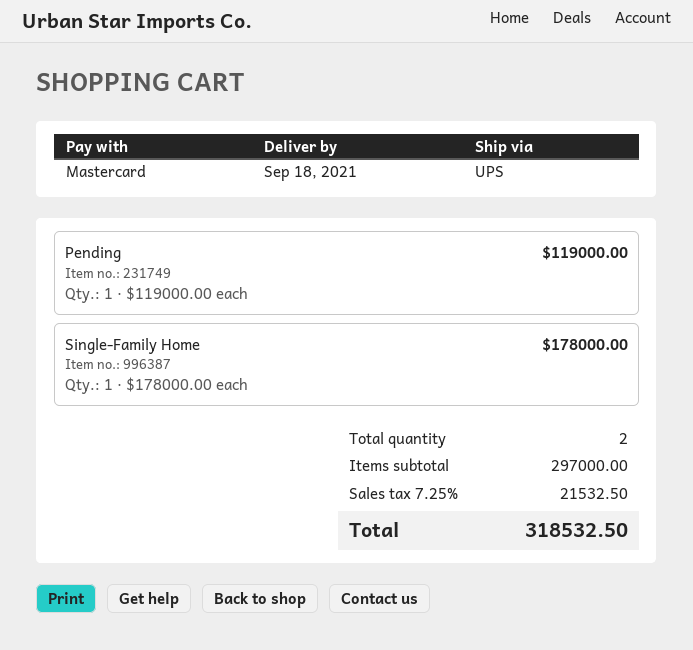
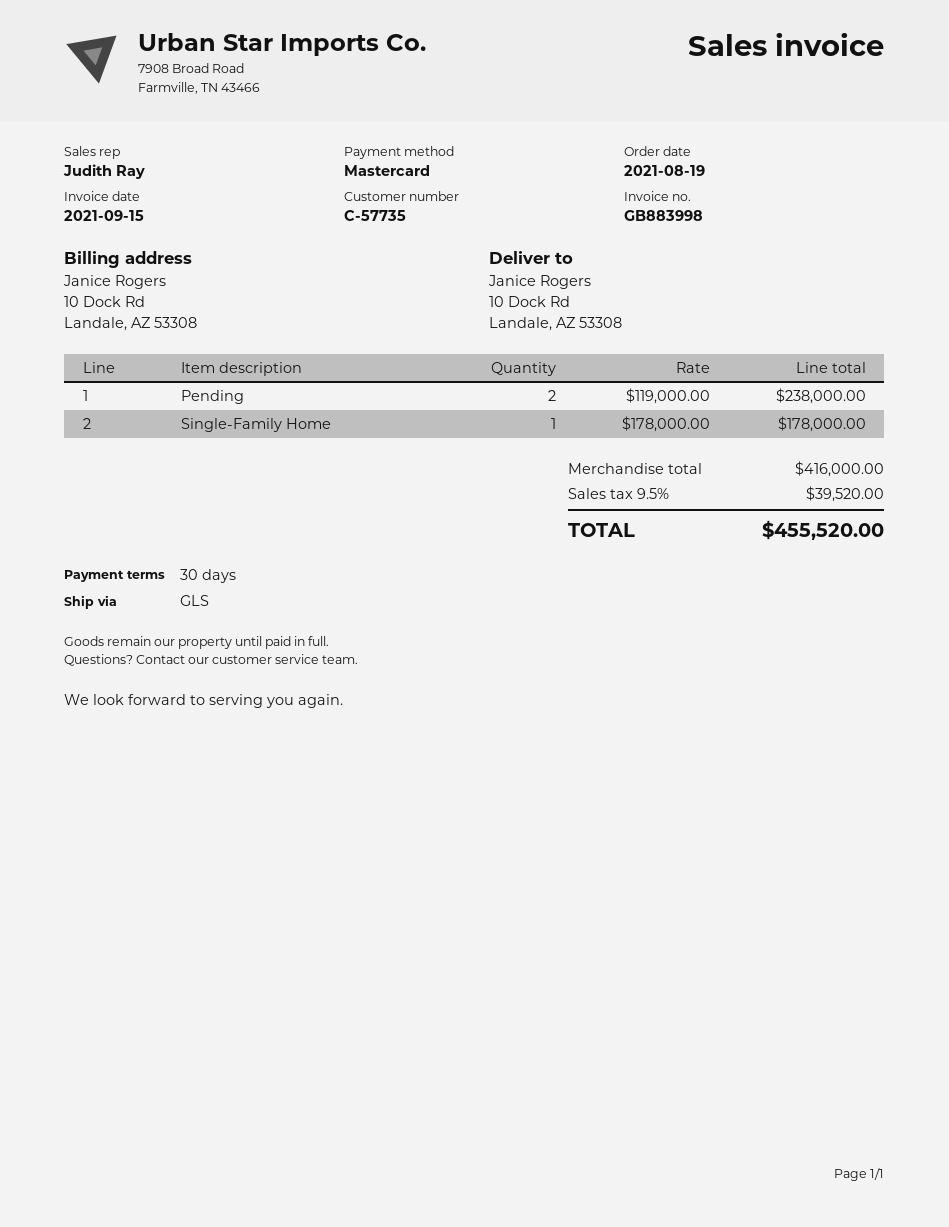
shipping method: UPS -> GLS
Pending: 1 x 119000.00 = 119000.00 -> 2 x 119000.00 = 238000.00
subtotal: 297000.00 -> 416000.00
tax: 7.25% = 21532.50 -> 9.5% = 39520.00
total: 318532.50 -> 455520.00

